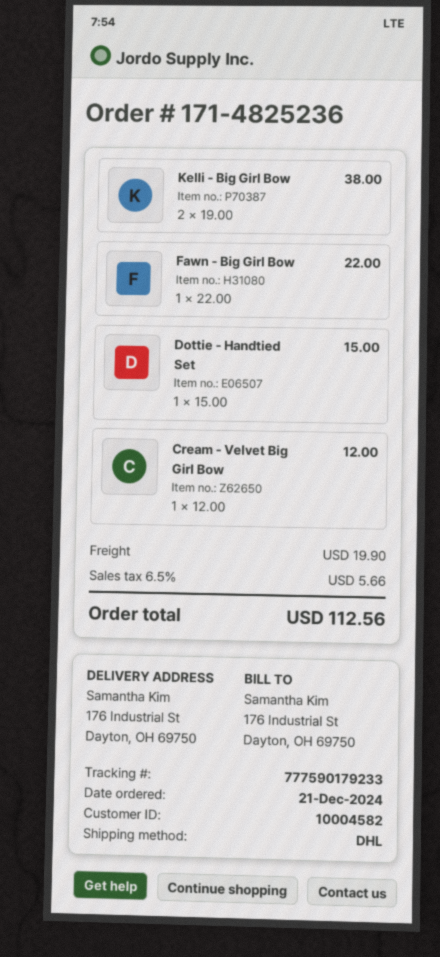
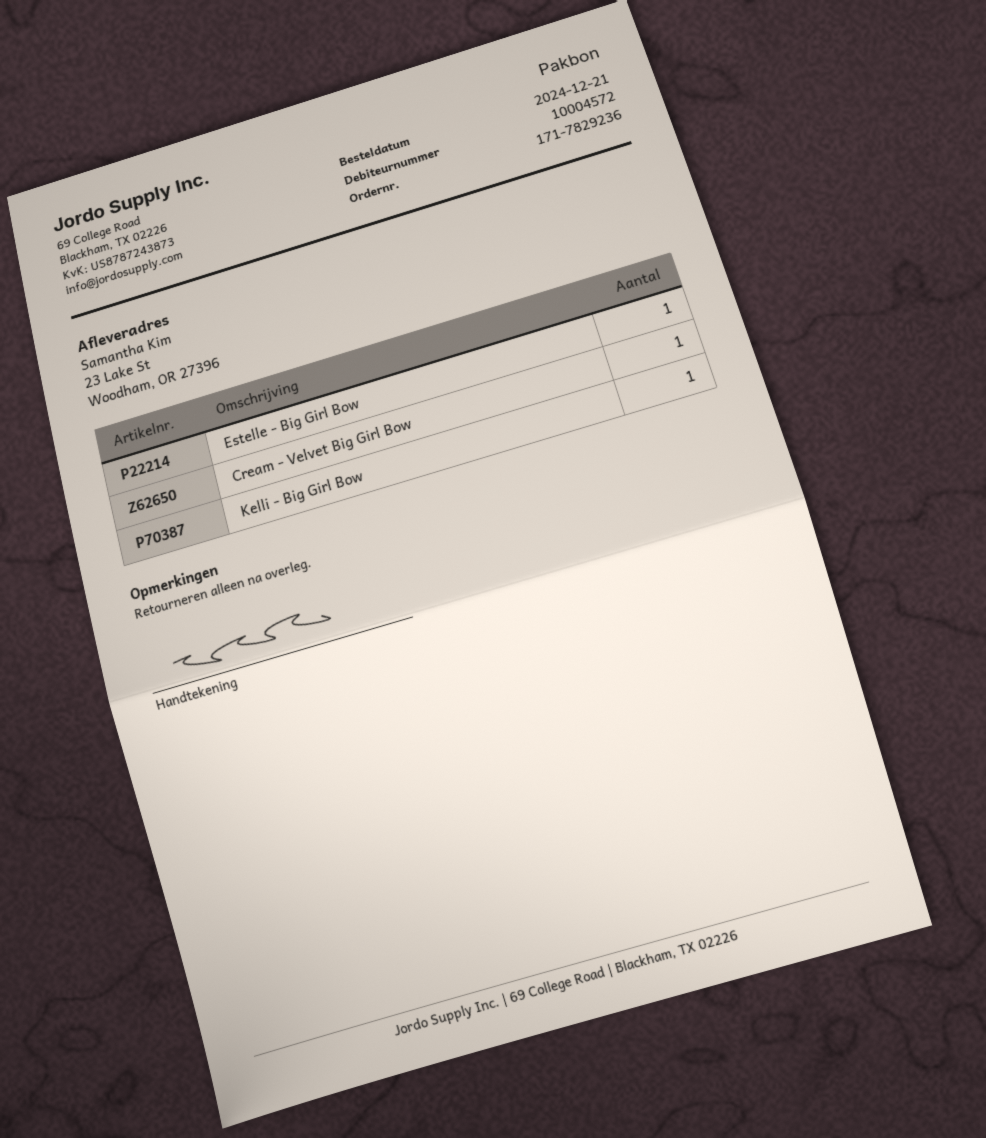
order number: 171-4825236 -> 171-7829236
customer number: 10004582 -> 10004572
ship to: 176 Industrial St, Dayton, OH 69750 -> 23 Lake St, Woodham, OR 27396
Kelli - Big Girl Bow: 2 -> 1
Fawn - Big Girl Bow: 1 -> none
Dottie - Handtied Set: 1 -> none
Estelle - Big Girl Bow: none -> 1

